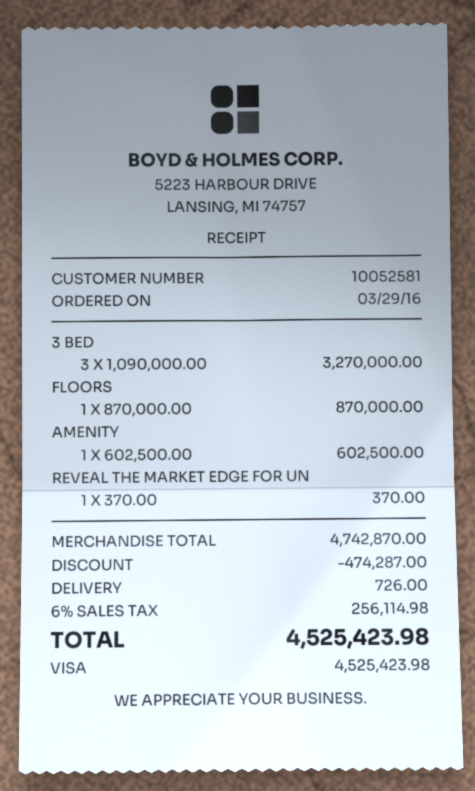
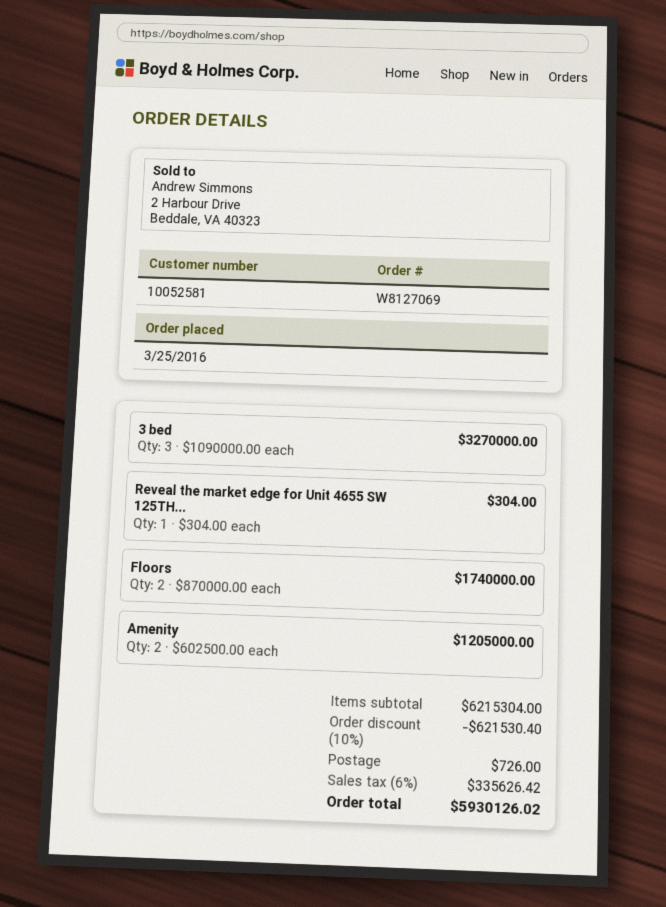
order date: 2016-03-29 -> 2016-03-25
FLOORS: 1 x 870000.00 = 870000.00 -> 2 x 870000.00 = 1740000.00
AMENITY: 1 x 602500.00 = 602500.00 -> 2 x 602500.00 = 1205000.00
REVEAL THE MARKET EDGE FOR UN: 1 x 370.00 = 370.00 -> 1 x 304.00 = 304.00
subtotal: 4742870.00 -> 6215304.00
discount: 474287.00 -> 621530.40
tax: 6% = 256114.98 -> 6% = 335626.42
total: 4525423.98 -> 5930126.02

